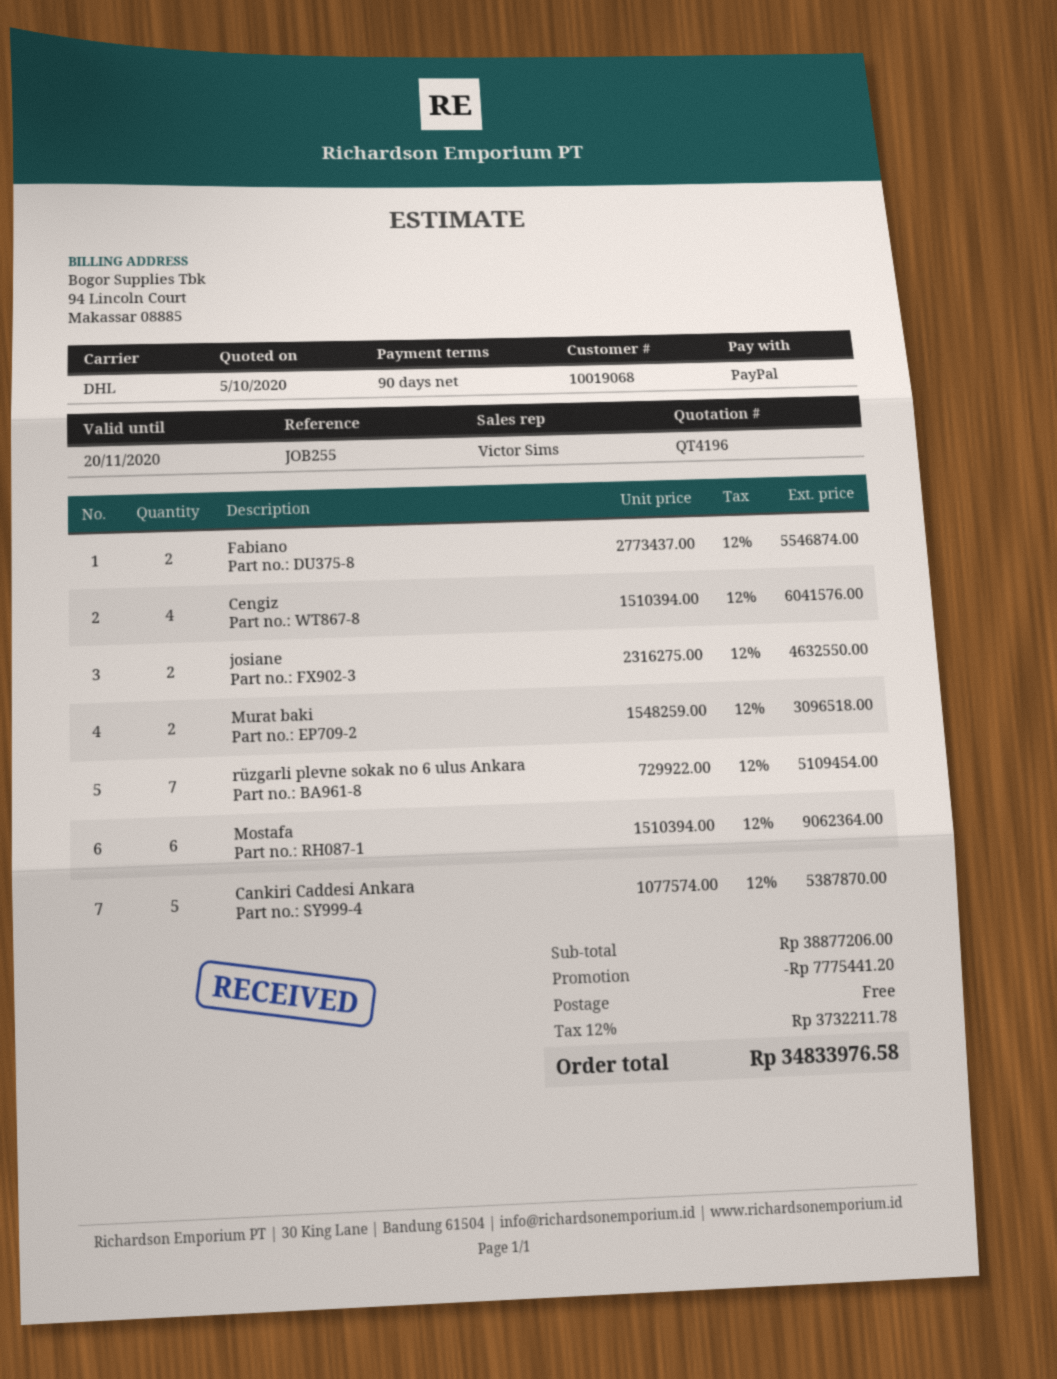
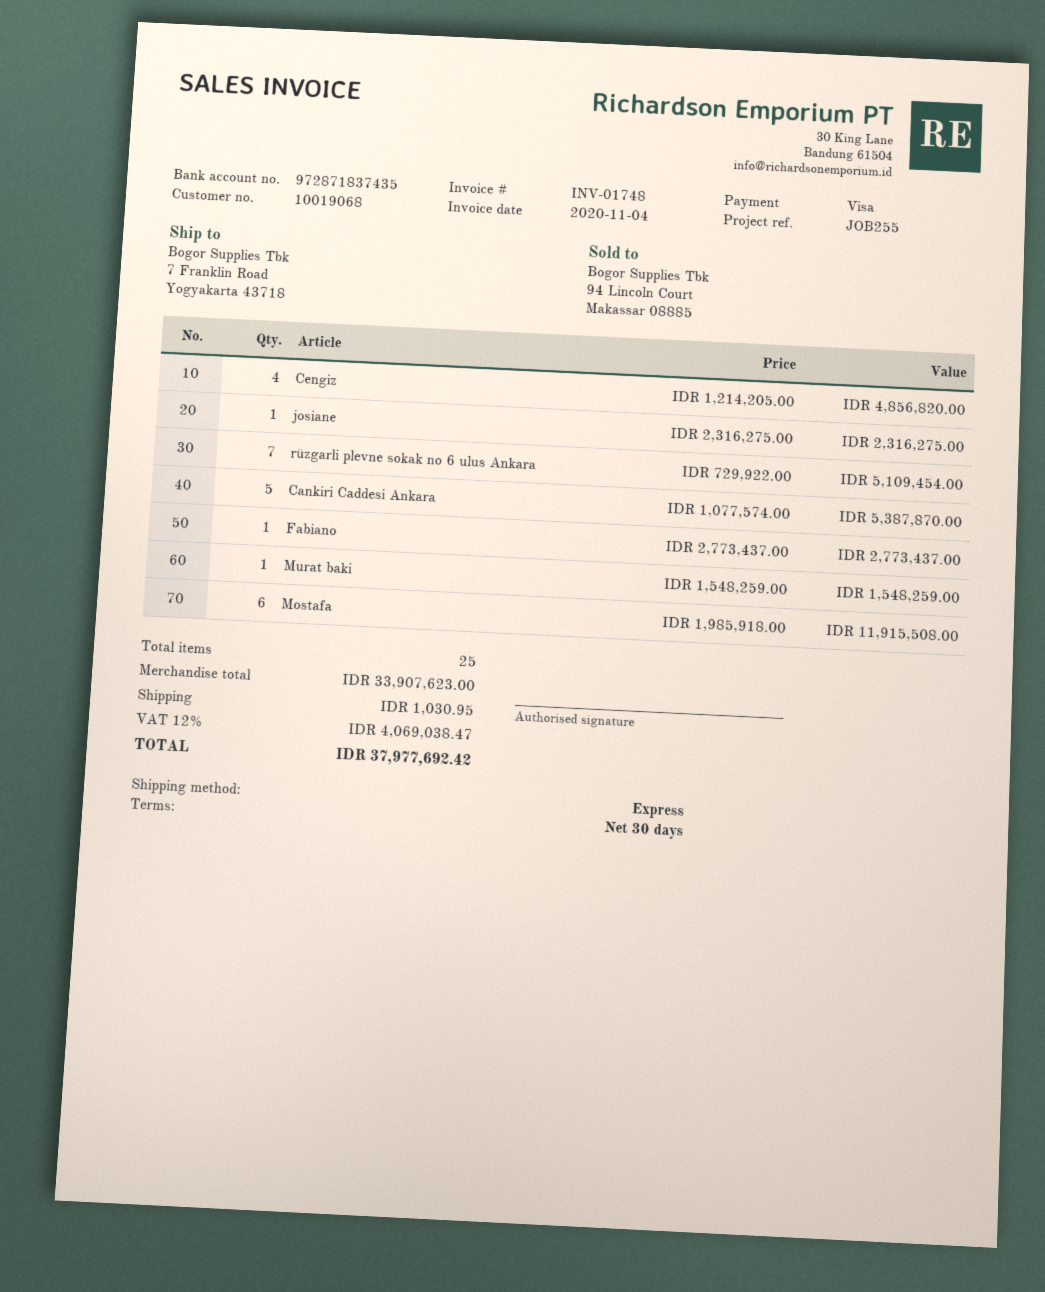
payment terms: 90 days -> 30 days
payment method: PayPal -> Visa
shipping method: DHL -> express
Fabiano: 2 x 2773437.00 = 5546874.00 -> 1 x 2773437.00 = 2773437.00
Cengiz: 4 x 1510394.00 = 6041576.00 -> 4 x 1214205.00 = 4856820.00
josiane: 2 x 2316275.00 = 4632550.00 -> 1 x 2316275.00 = 2316275.00
Murat baki: 2 x 1548259.00 = 3096518.00 -> 1 x 1548259.00 = 1548259.00
Mostafa: 6 x 1510394.00 = 9062364.00 -> 6 x 1985918.00 = 11915508.00
subtotal: 38877206.00 -> 33907623.00
discount: 7775441.20 -> none
shipping: 0.00 -> 1030.95
tax: 12% = 3732211.78 -> 12% = 4069038.47
total: 34833976.58 -> 37977692.42

